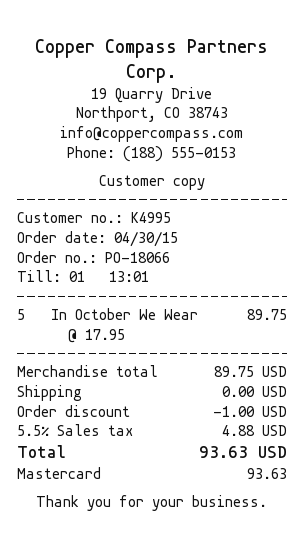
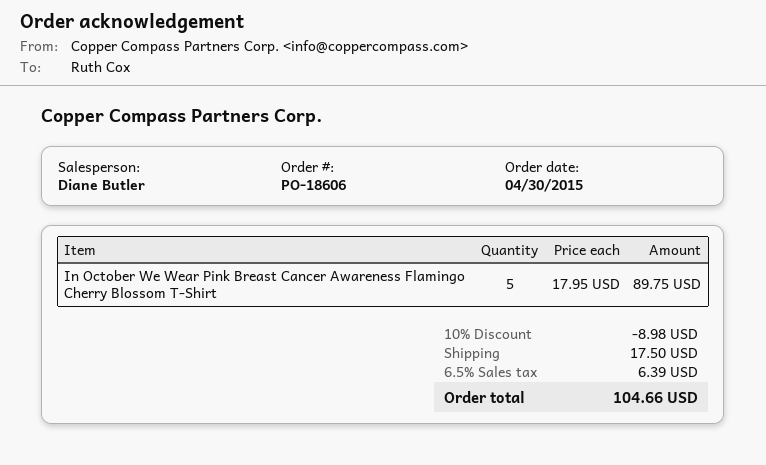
order number: PO-18066 -> PO-18606
discount: 1.00 -> 8.98
shipping: 0.00 -> 17.50
tax: 5.5% = 4.88 -> 6.5% = 6.39
total: 93.63 -> 104.66

